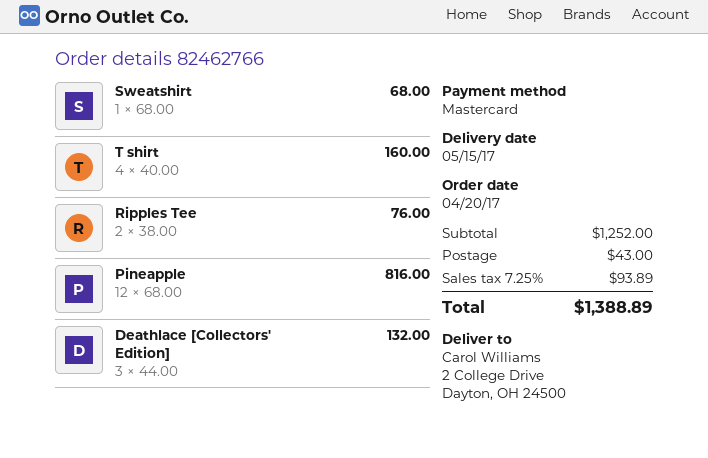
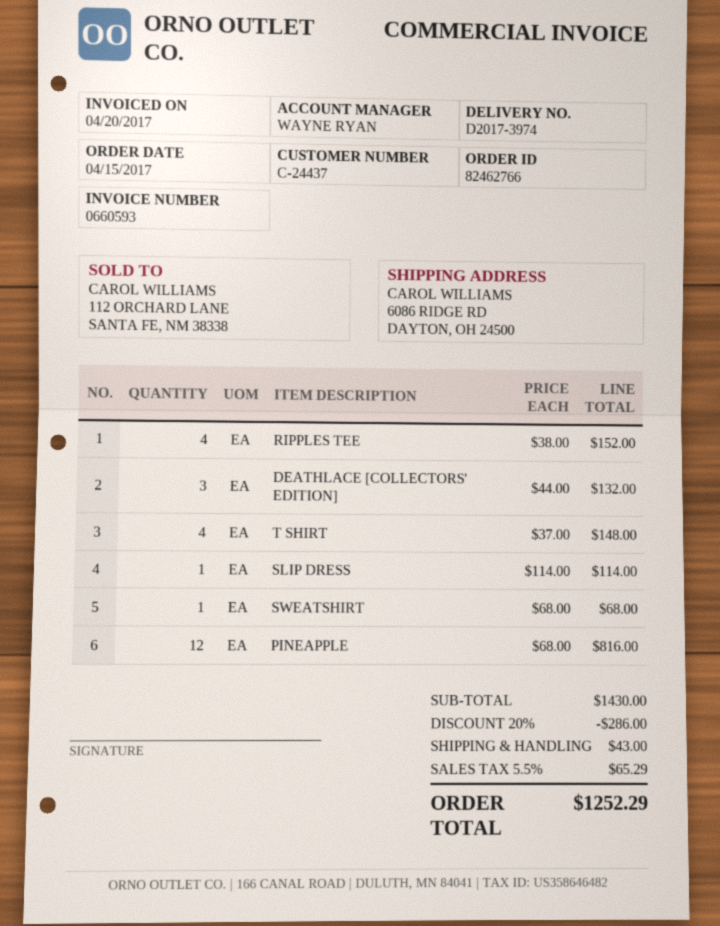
order date: 2017-04-20 -> 2017-04-15
ship to: 2 College Drive, Dayton, OH 24500 -> 6086 RIDGE RD, DAYTON, OH 24500
T shirt: 4 x 40.00 = 160.00 -> 4 x 37.00 = 148.00
Ripples Tee: 2 x 38.00 = 76.00 -> 4 x 38.00 = 152.00
SLIP DRESS: none -> 1 x 114.00 = 114.00
subtotal: 1252.00 -> 1430.00
discount: none -> 20% = 286.00
tax: 7.25% = 93.89 -> 5.5% = 65.29
total: 1388.89 -> 1252.29

